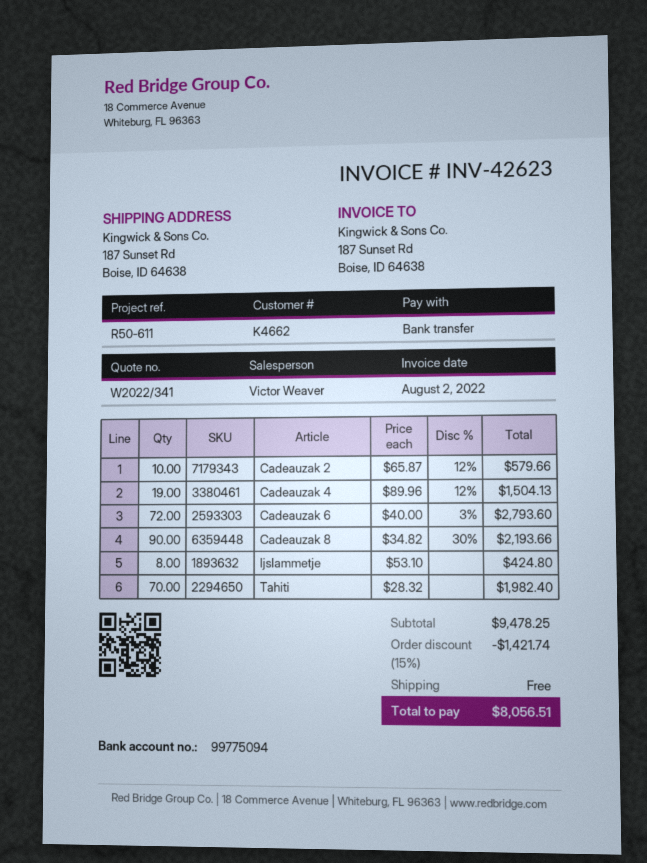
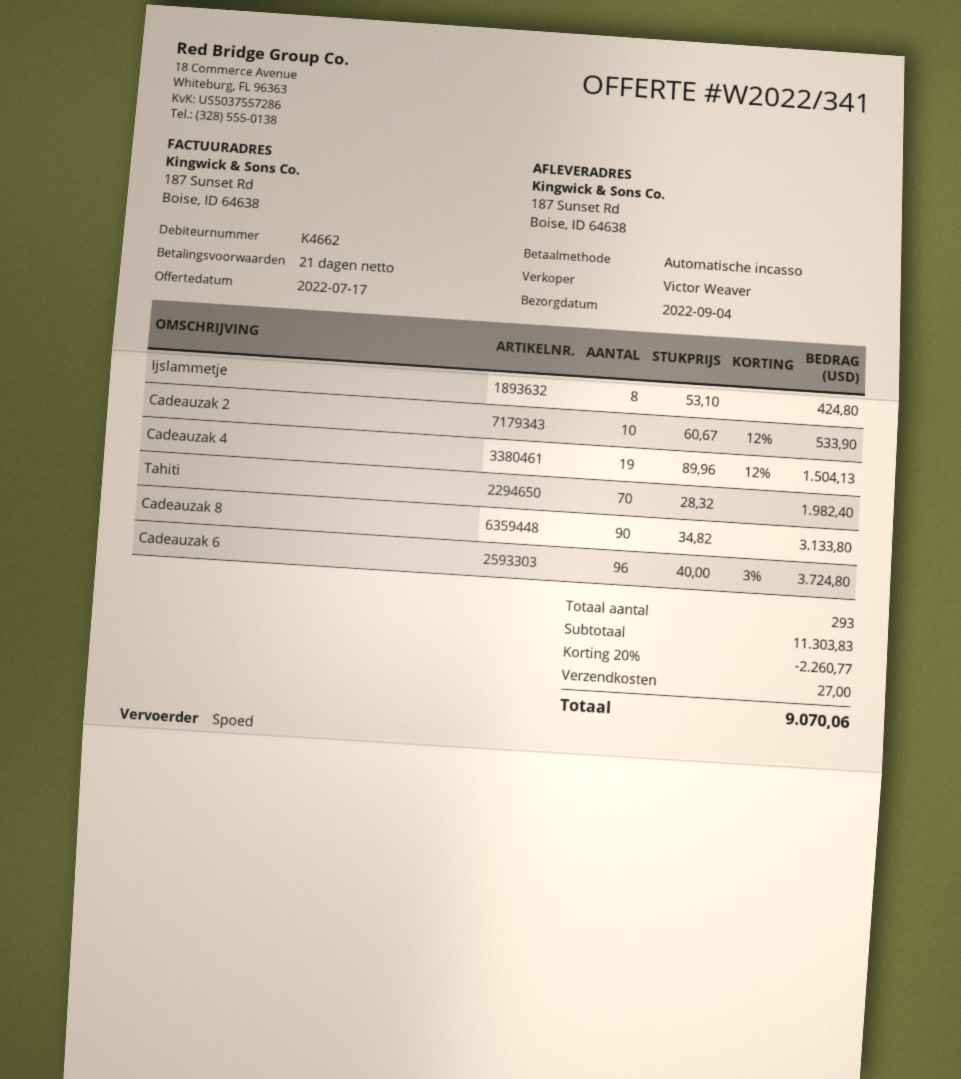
payment method: bank transfer -> direct debit
Cadeauzak 2: 10 x 65.87 - 12% = 579.66 -> 10 x 60.67 - 12% = 533.90
Cadeauzak 6: 72 x 40.00 - 3% = 2793.60 -> 96 x 40.00 - 3% = 3724.80
Cadeauzak 8: 90 x 34.82 - 30% = 2193.66 -> 90 x 34.82 = 3133.80
subtotal: 9478.25 -> 11303.83
discount: 15% = 1421.74 -> 20% = 2260.77
shipping: 0.00 -> 27.00
total: 8056.51 -> 9070.06

